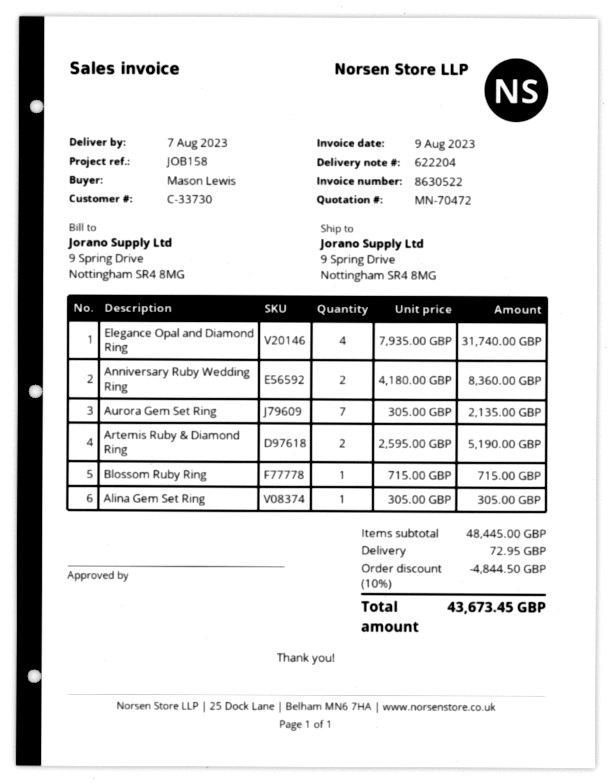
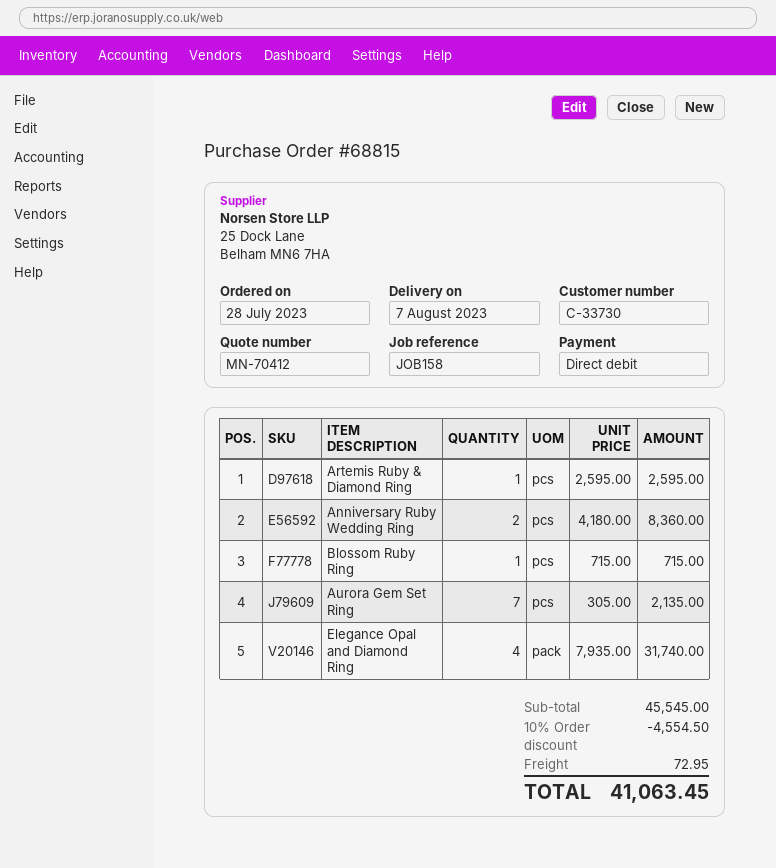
quote number: MN-70472 -> MN-70412
Artemis Ruby & Diamond Ring: 2 x 2595.00 = 5190.00 -> 1 x 2595.00 = 2595.00
Alina Gem Set Ring: 1 x 305.00 = 305.00 -> none
subtotal: 48445.00 -> 45545.00
discount: 10% = 4844.50 -> 10% = 4554.50
total: 43673.45 -> 41063.45

